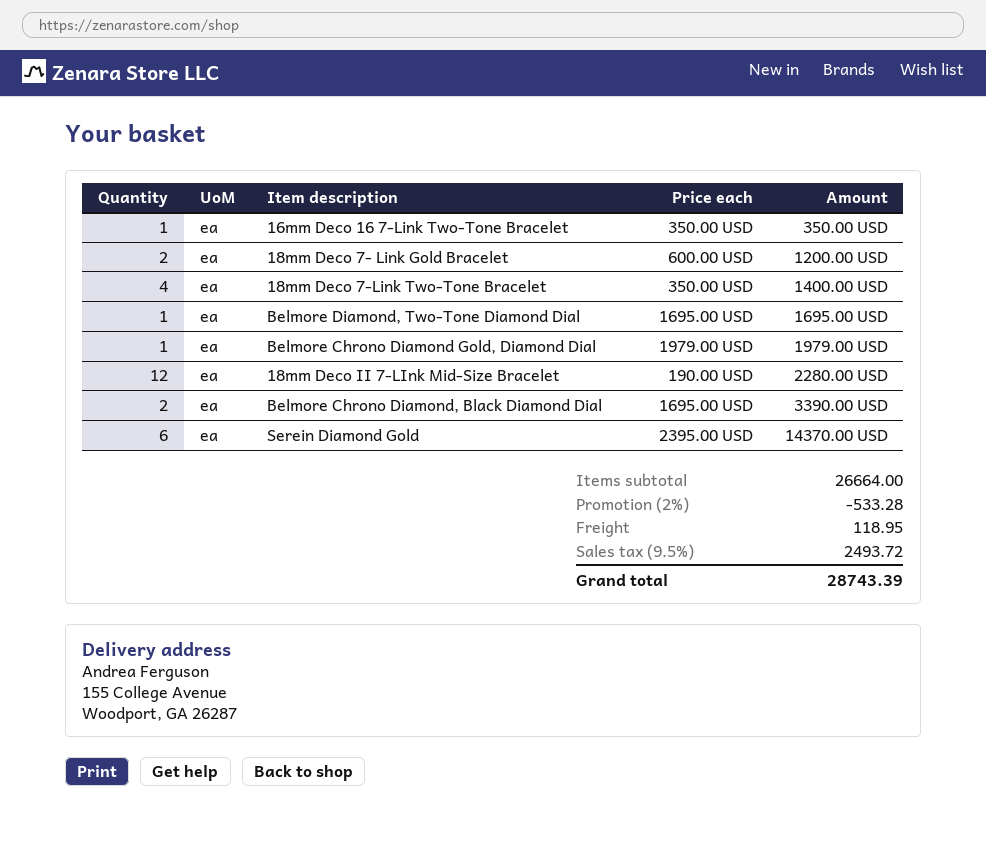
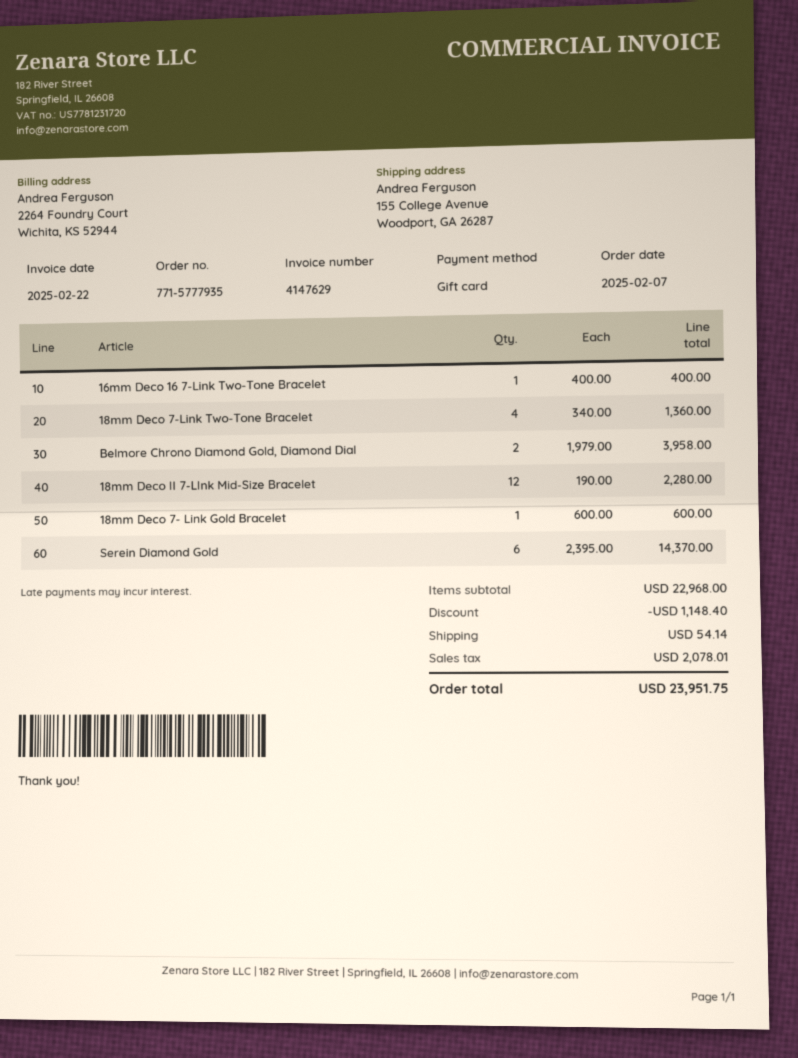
16mm Deco 16 7-Link Two-Tone Bracelet: 1 x 350.00 = 350.00 -> 1 x 400.00 = 400.00
18mm Deco 7- Link Gold Bracelet: 2 x 600.00 = 1200.00 -> 1 x 600.00 = 600.00
18mm Deco 7-Link Two-Tone Bracelet: 4 x 350.00 = 1400.00 -> 4 x 340.00 = 1360.00
Belmore Diamond, Two-Tone Diamond Dial: 1 x 1695.00 = 1695.00 -> none
Belmore Chrono Diamond Gold, Diamond Dial: 1 x 1979.00 = 1979.00 -> 2 x 1979.00 = 3958.00
Belmore Chrono Diamond, Black Diamond Dial: 2 x 1695.00 = 3390.00 -> none
subtotal: 26664.00 -> 22968.00
discount: 533.28 -> 1148.40
shipping: 118.95 -> 54.14
tax: 2493.72 -> 2078.01
total: 28743.39 -> 23951.75

